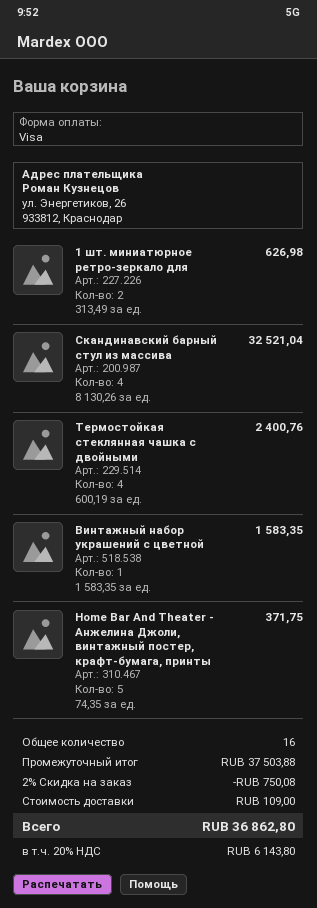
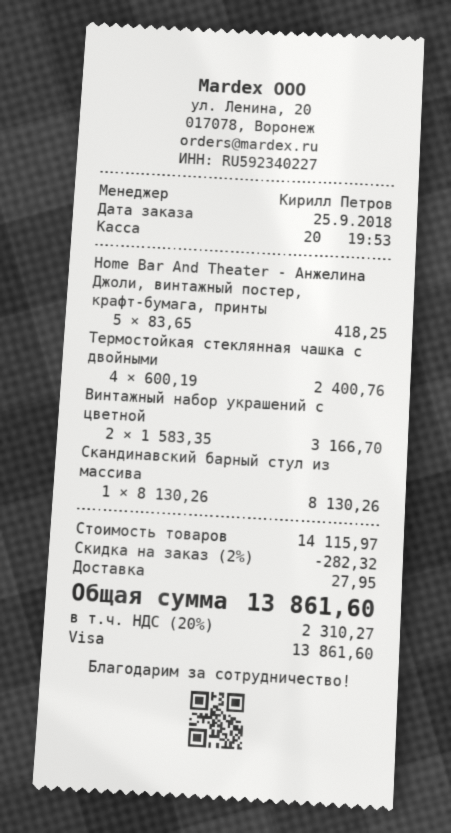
1 шт. миниатюрное ретро-зеркало для: 2 x 313.49 = 626.98 -> none
Скандинавский барный стул из массива: 4 x 8130.26 = 32521.04 -> 1 x 8130.26 = 8130.26
Винтажный набор украшений с цветной: 1 x 1583.35 = 1583.35 -> 2 x 1583.35 = 3166.70
Home Bar And Theater - Анжелина Джоли, винтажный постер, крафт-бумага, принты: 5 x 74.35 = 371.75 -> 5 x 83.65 = 418.25
subtotal: 37503.88 -> 14115.97
discount: 2% = 750.08 -> 2% = 282.32
shipping: 109.00 -> 27.95
tax: 20% = 6143.80 -> 20% = 2310.27
total: 36862.80 -> 13861.60

